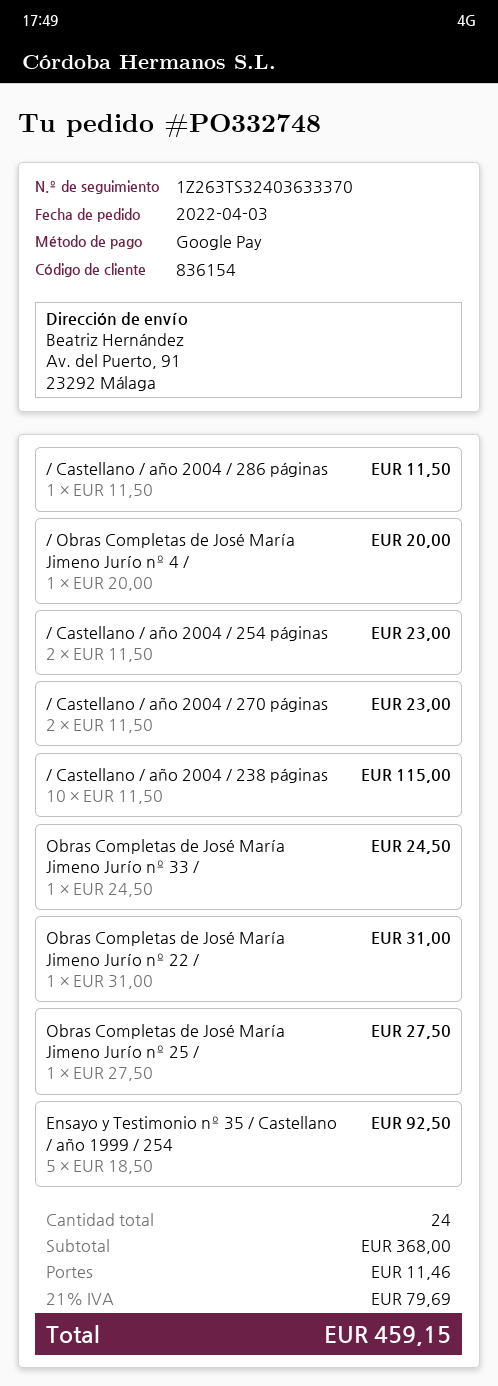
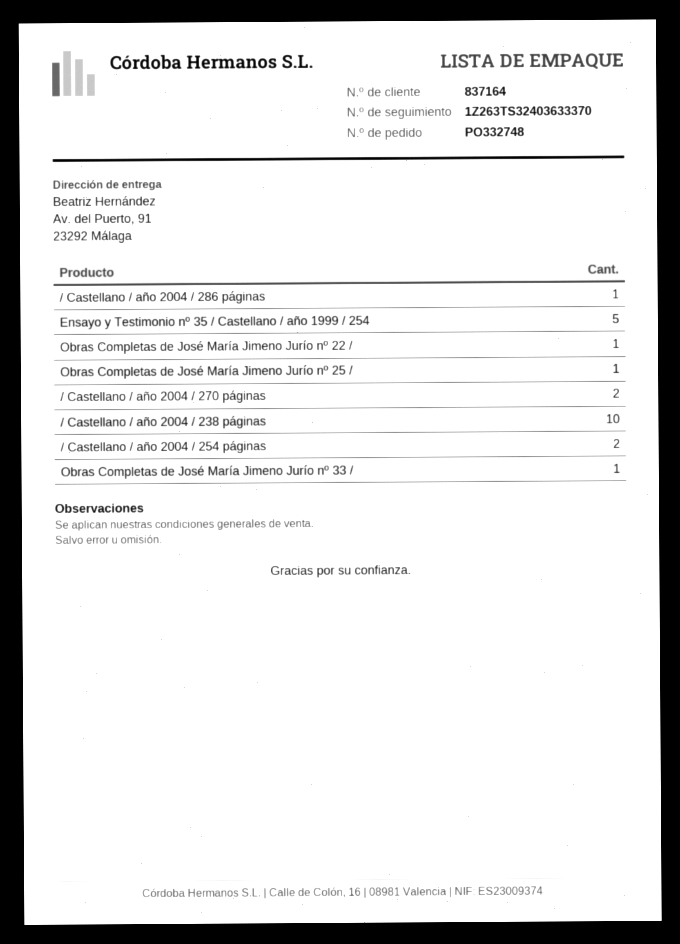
customer number: 836154 -> 837164
/ Obras Completas de José María Jimeno Jurío nº 4 /: 1 -> none

